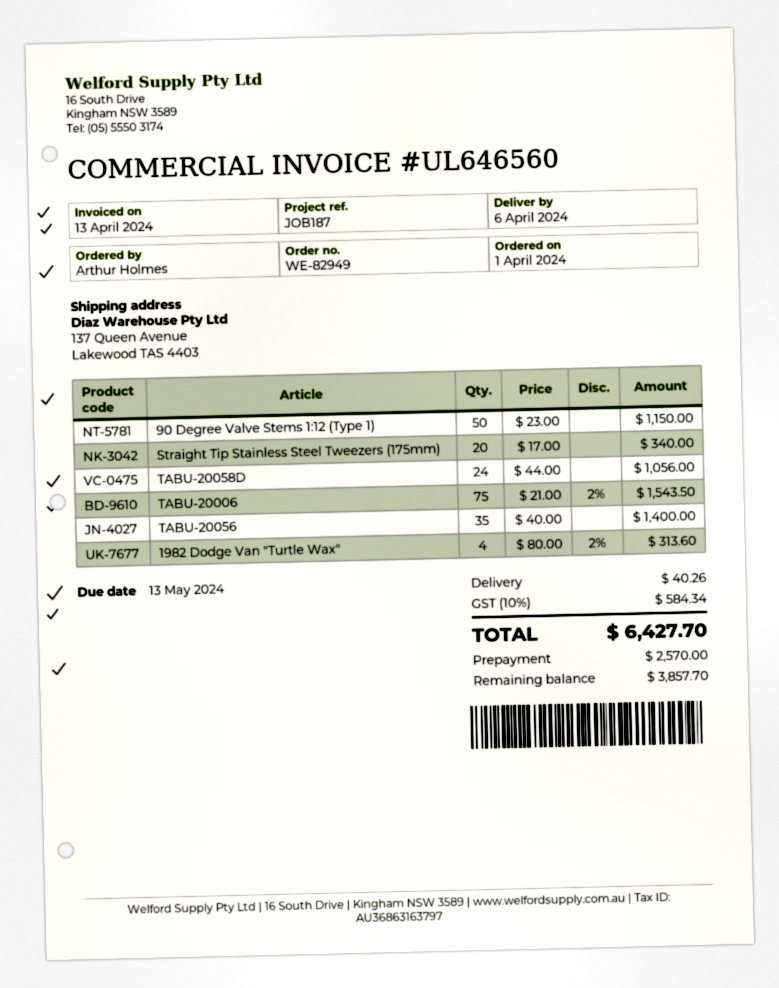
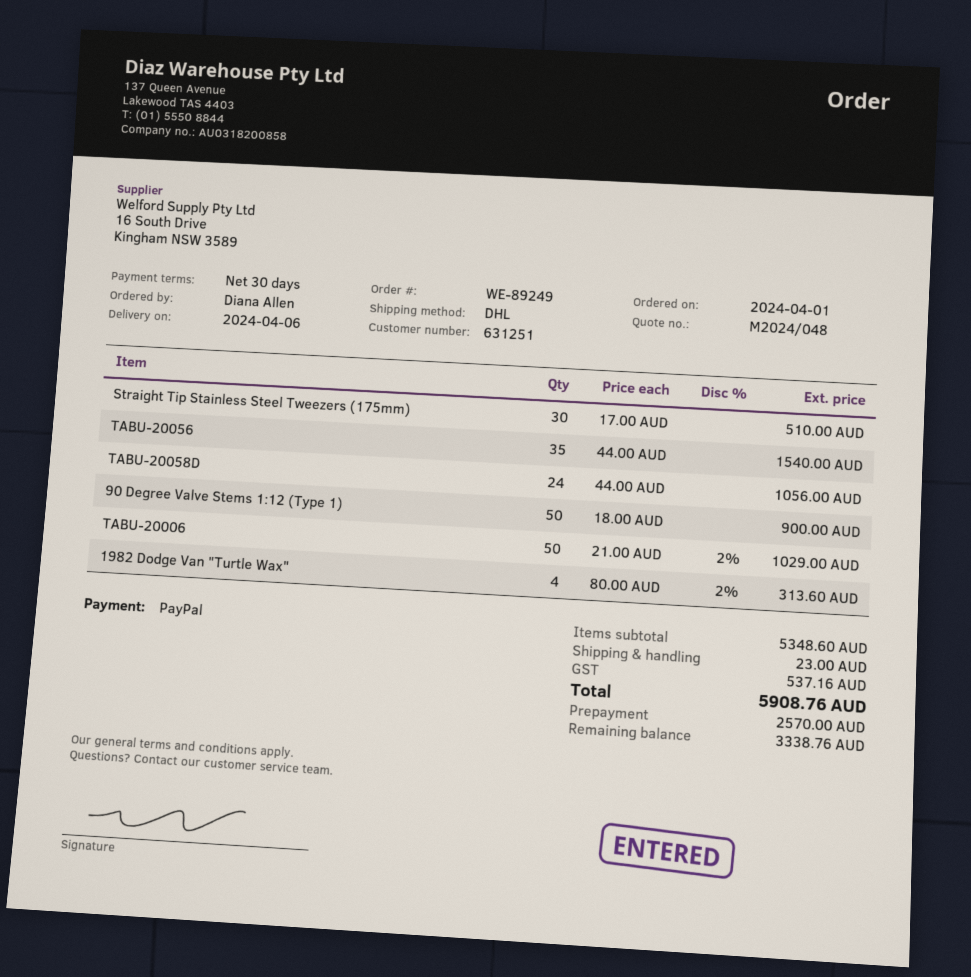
order number: WE-82949 -> WE-89249
ordered by: Arthur Holmes -> Diana Allen
90 Degree Valve Stems 1:12 (Type 1): 50 x 23.00 = 1150.00 -> 50 x 18.00 = 900.00
Straight Tip Stainless Steel Tweezers (175mm): 20 x 17.00 = 340.00 -> 30 x 17.00 = 510.00
TABU-20006: 75 x 21.00 - 2% = 1543.50 -> 50 x 21.00 - 2% = 1029.00
TABU-20056: 35 x 40.00 = 1400.00 -> 35 x 44.00 = 1540.00
shipping: 40.26 -> 23.00
tax: 584.34 -> 537.16
total: 6427.70 -> 5908.76
balance: 3857.70 -> 3338.76

